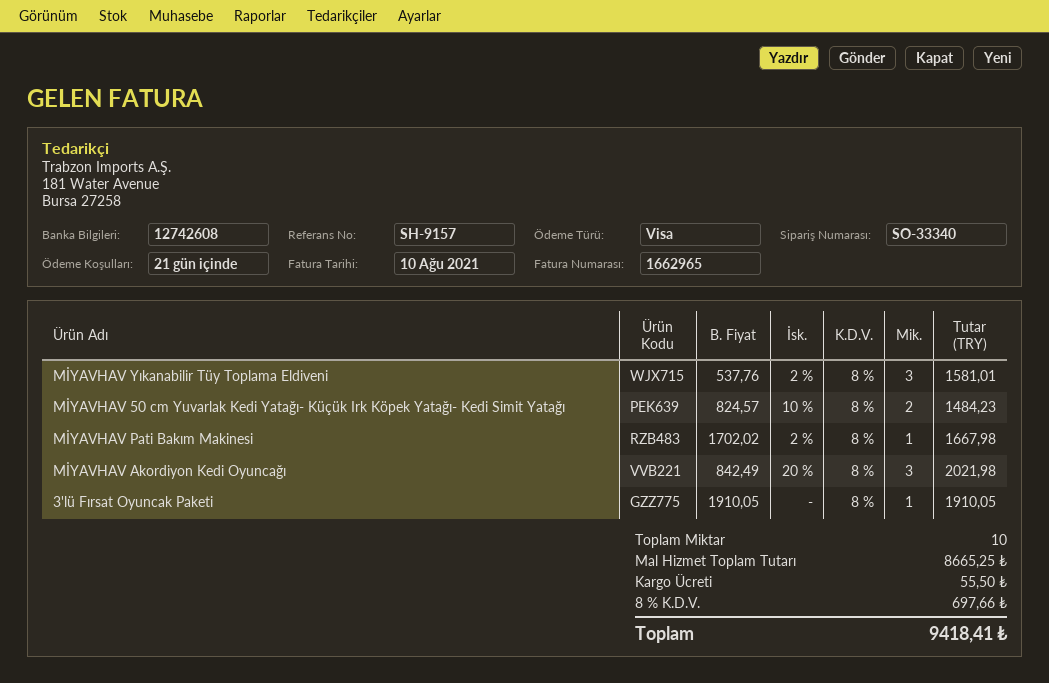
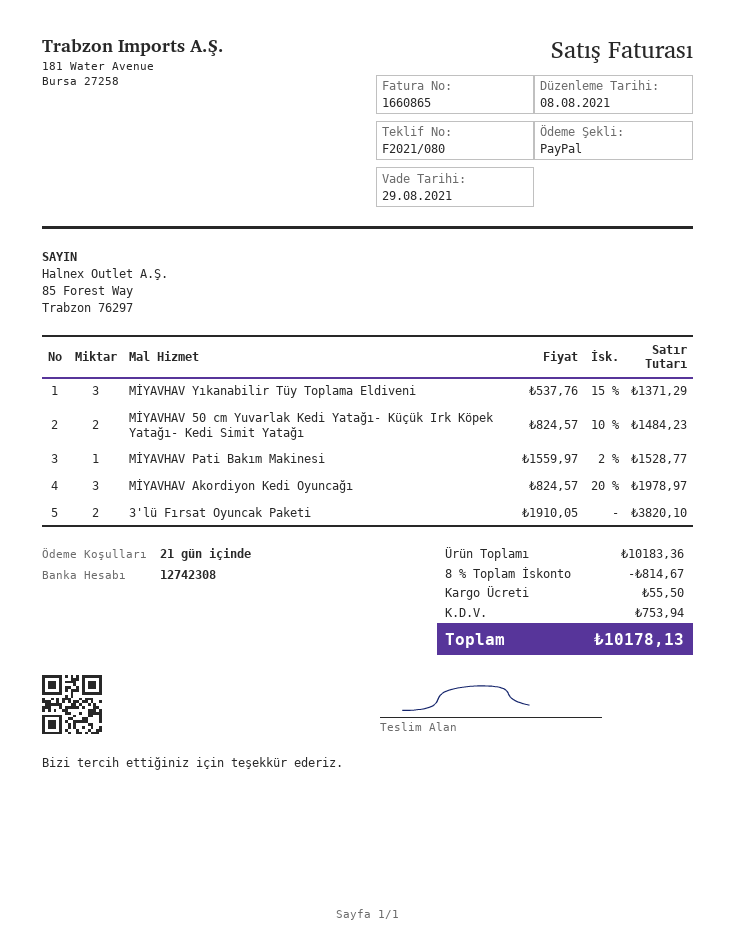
invoice number: 1662965 -> 1660865
invoice date: 2021-08-10 -> 2021-08-08
payment method: Visa -> PayPal
bank account: 12742608 -> 12742308
MİYAVHAV Yıkanabilir Tüy Toplama Eldiveni: 3 x 537.76 - 2% = 1581.01 -> 3 x 537.76 - 15% = 1371.29
MİYAVHAV Pati Bakım Makinesi: 1 x 1702.02 - 2% = 1667.98 -> 1 x 1559.97 - 2% = 1528.77
MİYAVHAV Akordiyon Kedi Oyuncağı: 3 x 842.49 - 20% = 2021.98 -> 3 x 824.57 - 20% = 1978.97
3'lü Fırsat Oyuncak Paketi: 1 x 1910.05 = 1910.05 -> 2 x 1910.05 = 3820.10
subtotal: 8665.25 -> 10183.36
discount: none -> 8% = 814.67
tax: 697.66 -> 753.94
total: 9418.41 -> 10178.13

